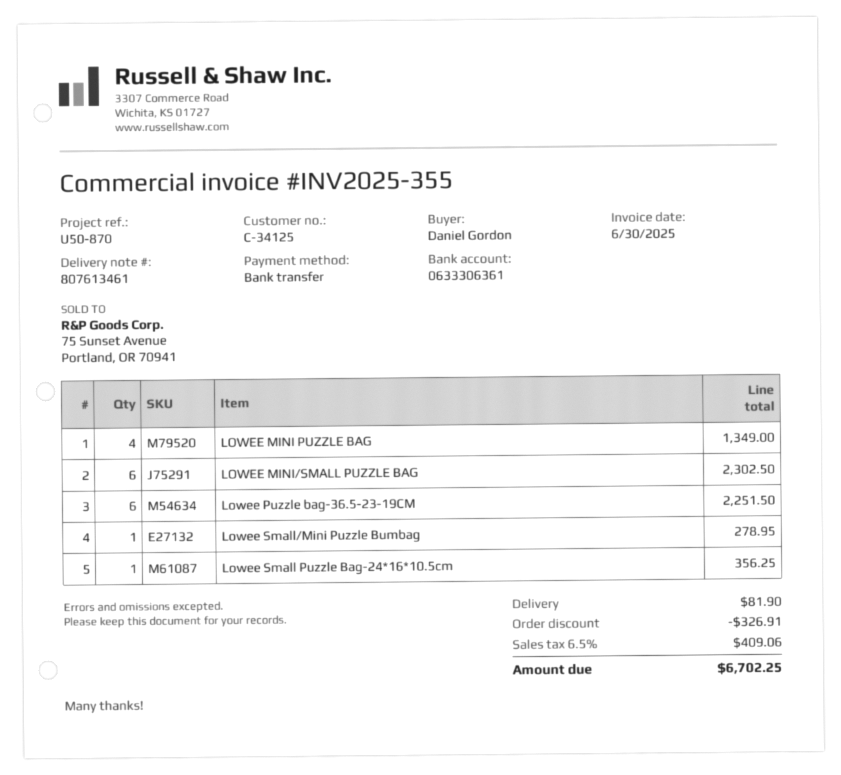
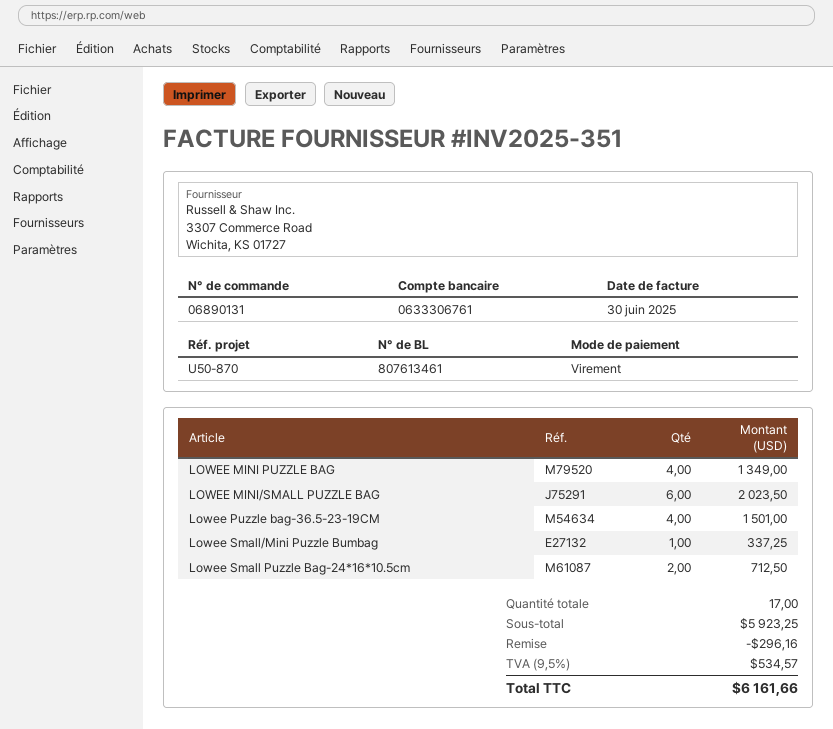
invoice number: INV2025-355 -> INV2025-351
bank account: 0633306361 -> 0633306761
LOWEE MINI/SMALL PUZZLE BAG: 6 for 2302.50 -> 6 for 2023.50
Lowee Puzzle bag-36.5-23-19CM: 6 for 2251.50 -> 4 for 1501.00
Lowee Small/Mini Puzzle Bumbag: 1 for 278.95 -> 1 for 337.25
Lowee Small Puzzle Bag-24*16*10.5cm: 1 for 356.25 -> 2 for 712.50
discount: 326.91 -> 296.16
shipping: 81.90 -> none
tax: 6.5% = 409.06 -> 9.5% = 534.57
total: 6702.25 -> 6161.66

